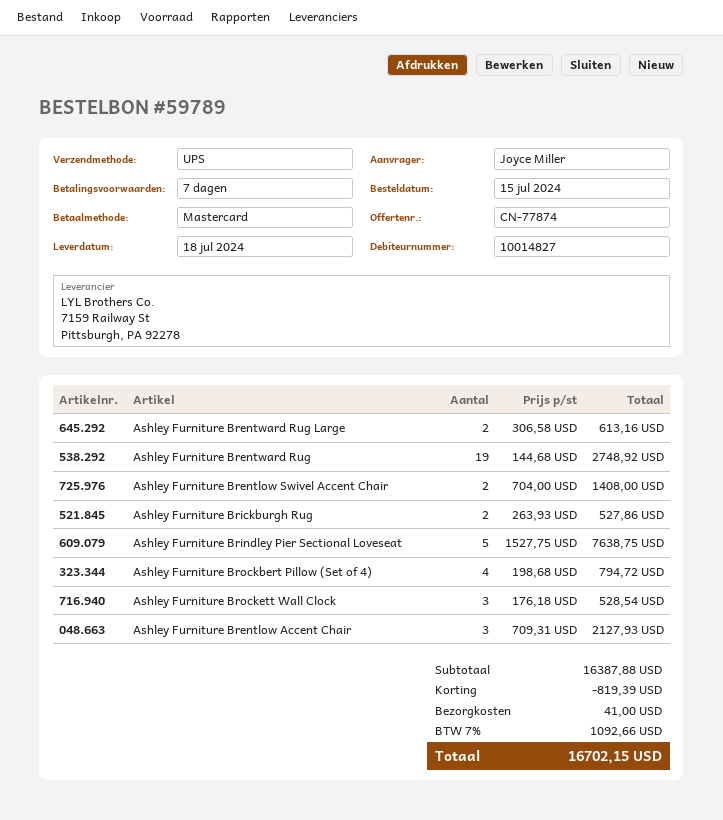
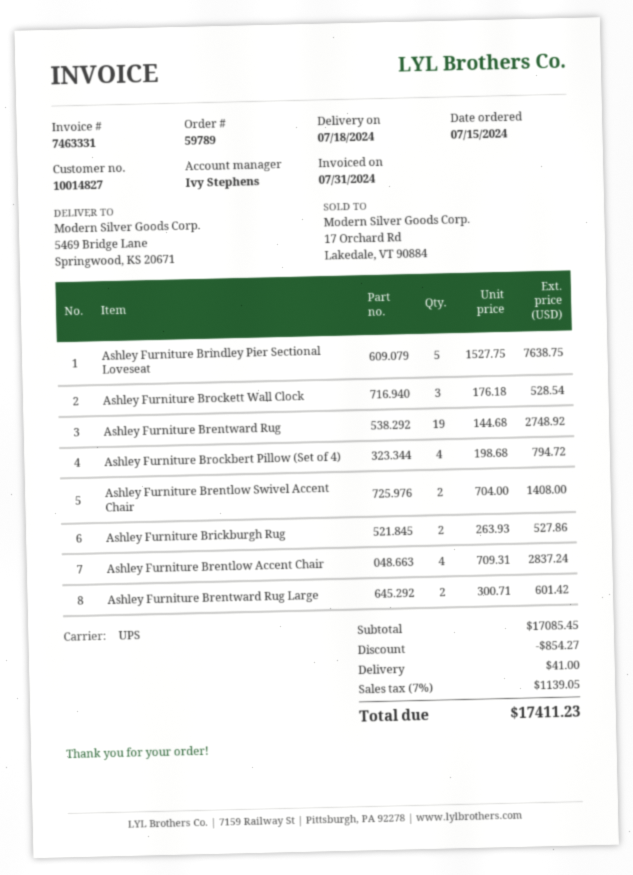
Ashley Furniture Brentward Rug Large: 2 x 306.58 = 613.16 -> 2 x 300.71 = 601.42
Ashley Furniture Brentlow Accent Chair: 3 x 709.31 = 2127.93 -> 4 x 709.31 = 2837.24
subtotal: 16387.88 -> 17085.45
discount: 819.39 -> 854.27
tax: 7% = 1092.66 -> 7% = 1139.05
total: 16702.15 -> 17411.23

